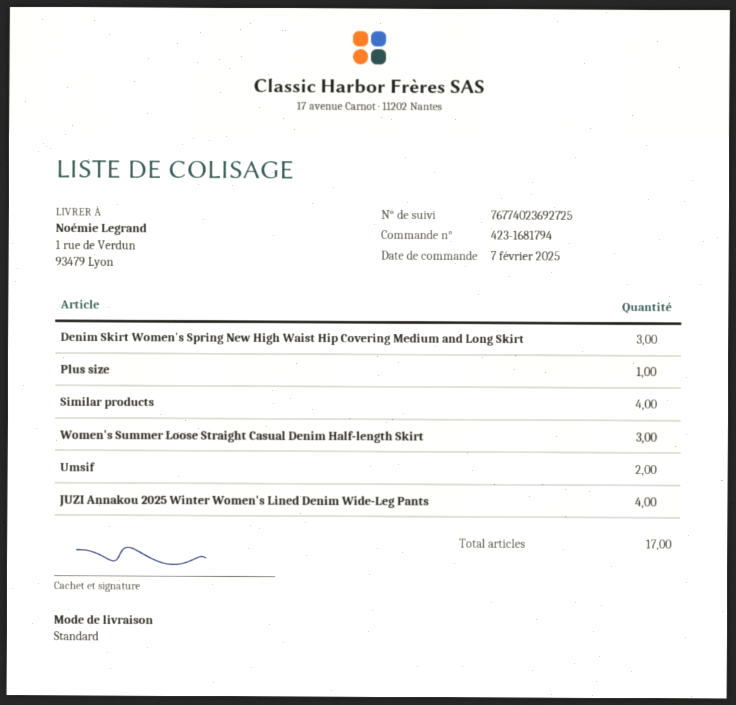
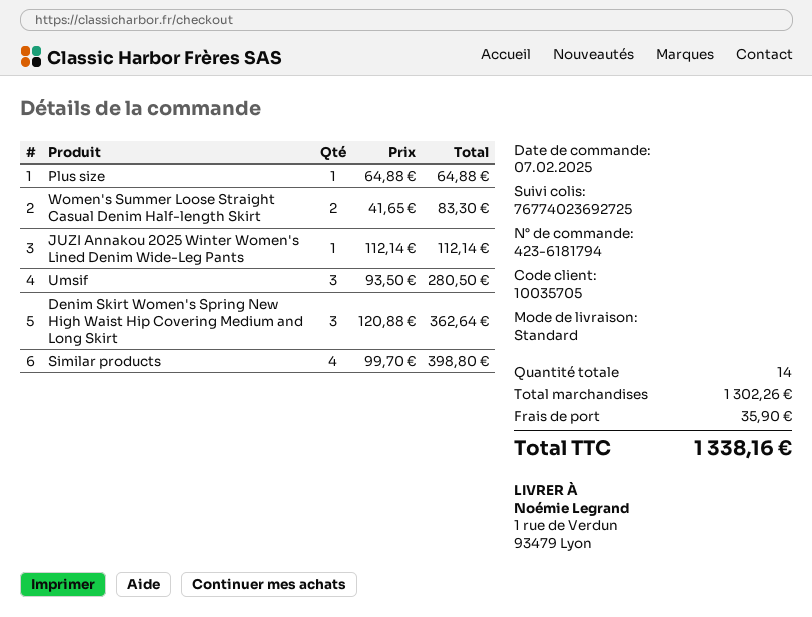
order number: 423-1681794 -> 423-6181794
Women's Summer Loose Straight Casual Denim Half-length Skirt: 3 -> 2
Umsif: 2 -> 3
JUZI Annakou 2025 Winter Women's Lined Denim Wide-Leg Pants: 4 -> 1
total quantity: 17 -> 14

